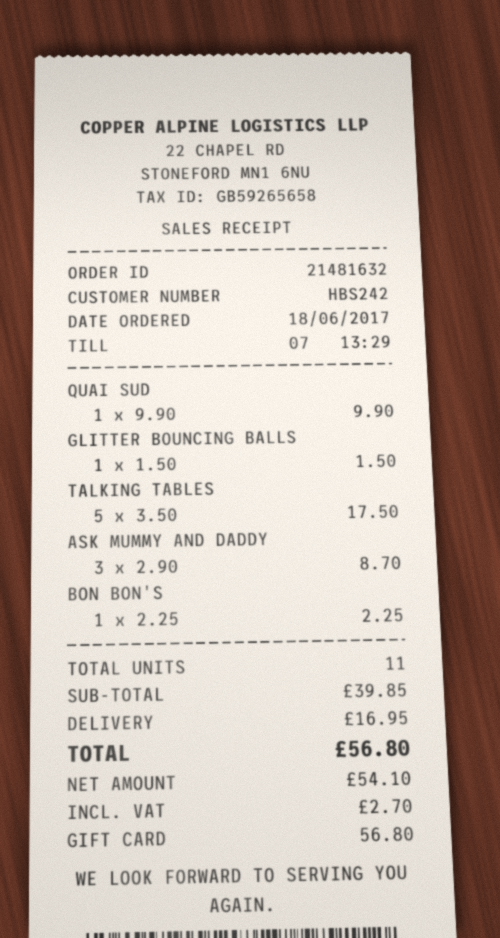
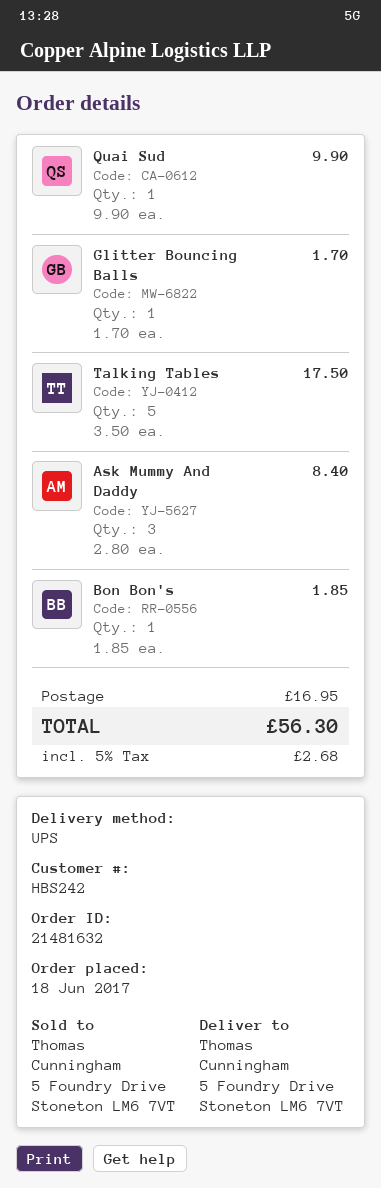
GLITTER BOUNCING BALLS: 1 x 1.50 = 1.50 -> 1 x 1.70 = 1.70
ASK MUMMY AND DADDY: 3 x 2.90 = 8.70 -> 3 x 2.80 = 8.40
BON BON'S: 1 x 2.25 = 2.25 -> 1 x 1.85 = 1.85
tax: 2.70 -> 2.68
total: 56.80 -> 56.30

